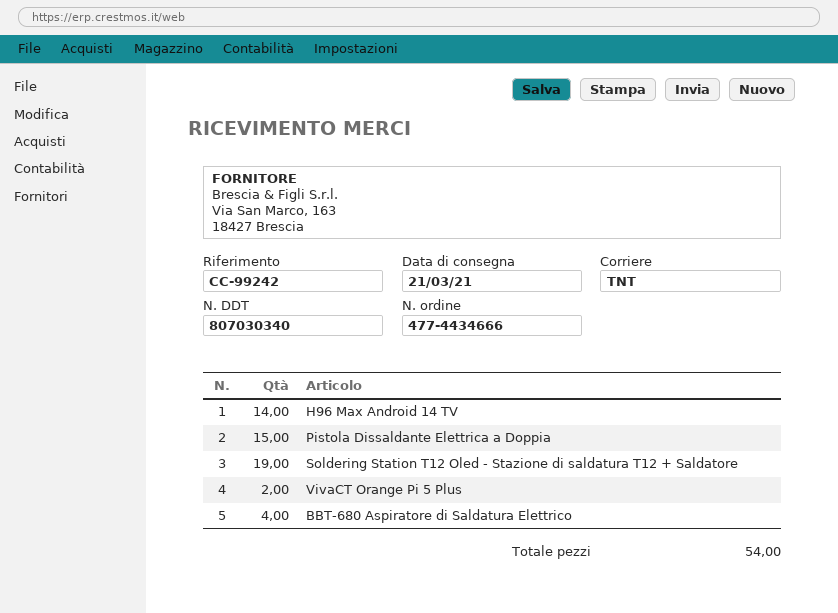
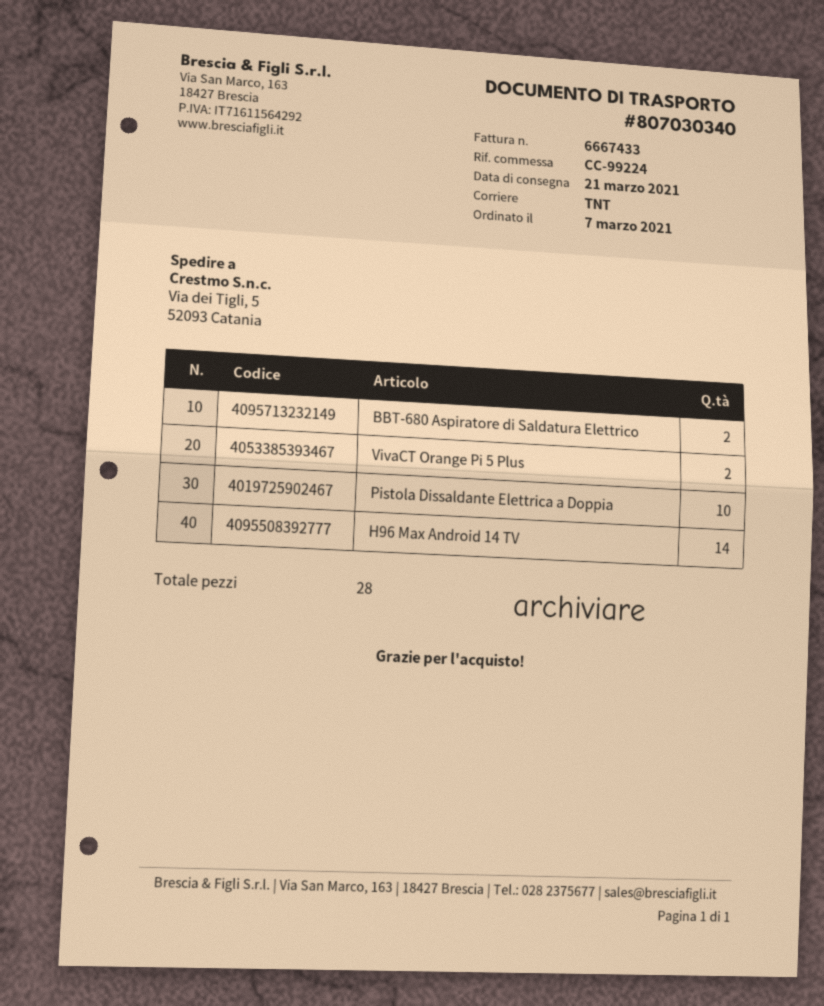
reference: CC-99242 -> CC-99224
Pistola Dissaldante Elettrica a Doppia: 15 -> 10
Soldering Station T12 Oled - Stazione di saldatura T12 + Saldatore: 19 -> none
BBT-680 Aspiratore di Saldatura Elettrico: 4 -> 2
total quantity: 54 -> 28

